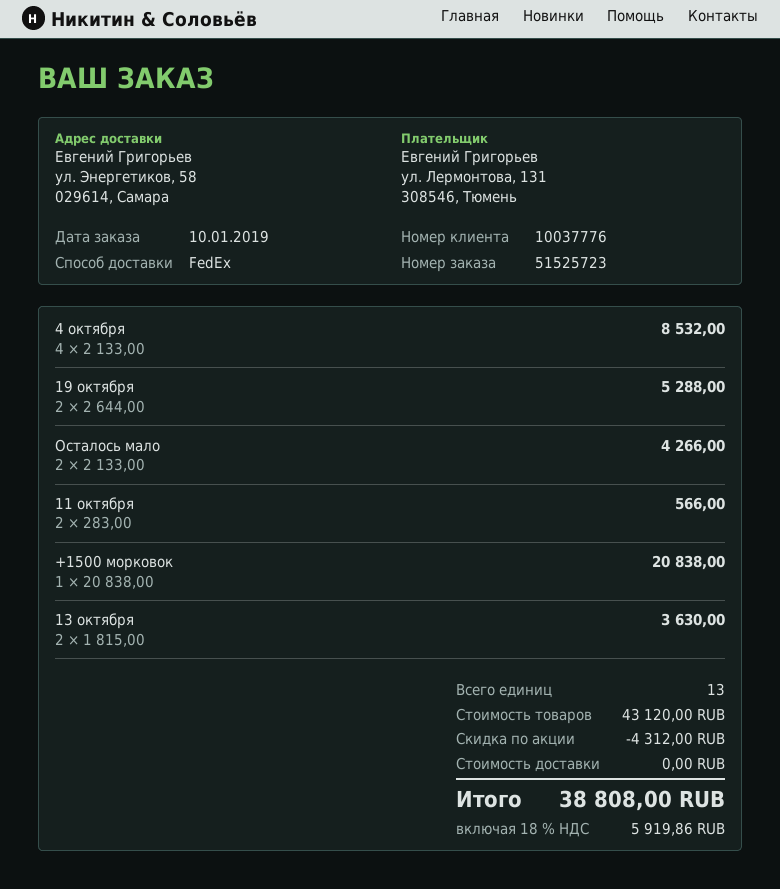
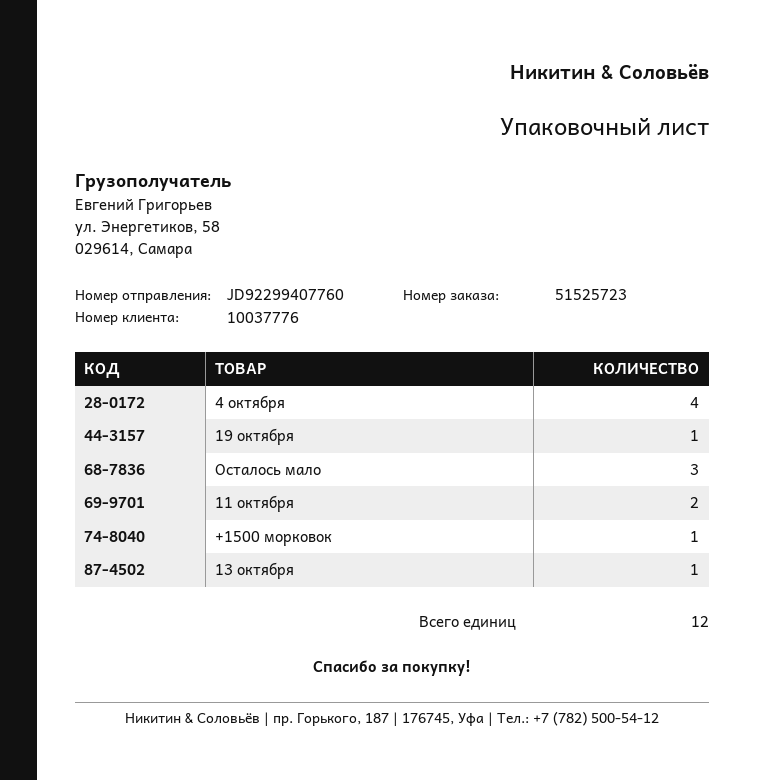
19 октября: 2 -> 1
Осталось мало: 2 -> 3
13 октября: 2 -> 1
total quantity: 13 -> 12

